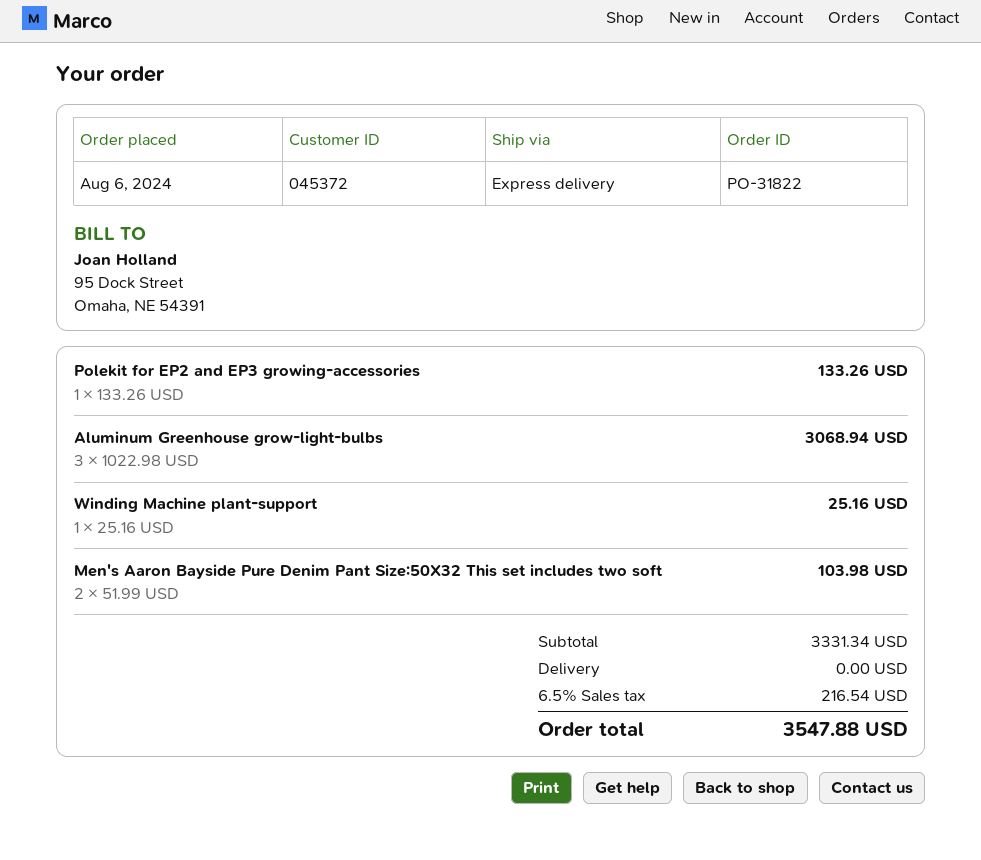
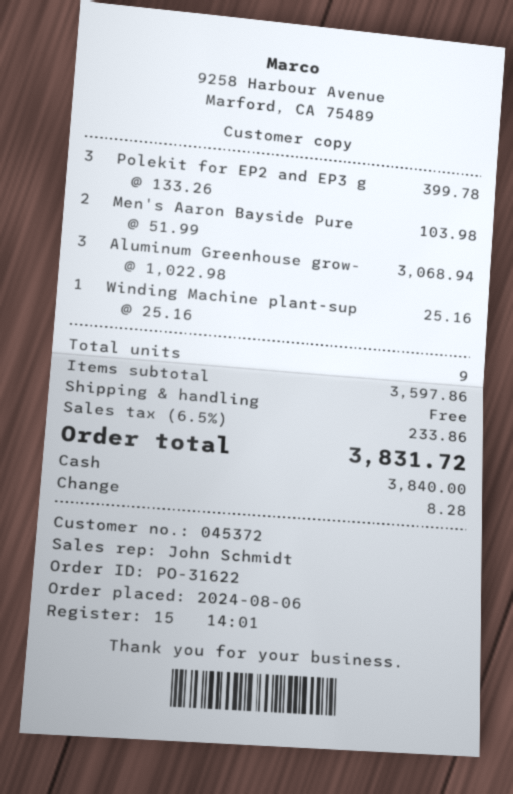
order number: PO-31822 -> PO-31622
Polekit for EP2 and EP3 growing-accessories: 1 x 133.26 = 133.26 -> 3 x 133.26 = 399.78
subtotal: 3331.34 -> 3597.86
tax: 6.5% = 216.54 -> 6.5% = 233.86
total: 3547.88 -> 3831.72

